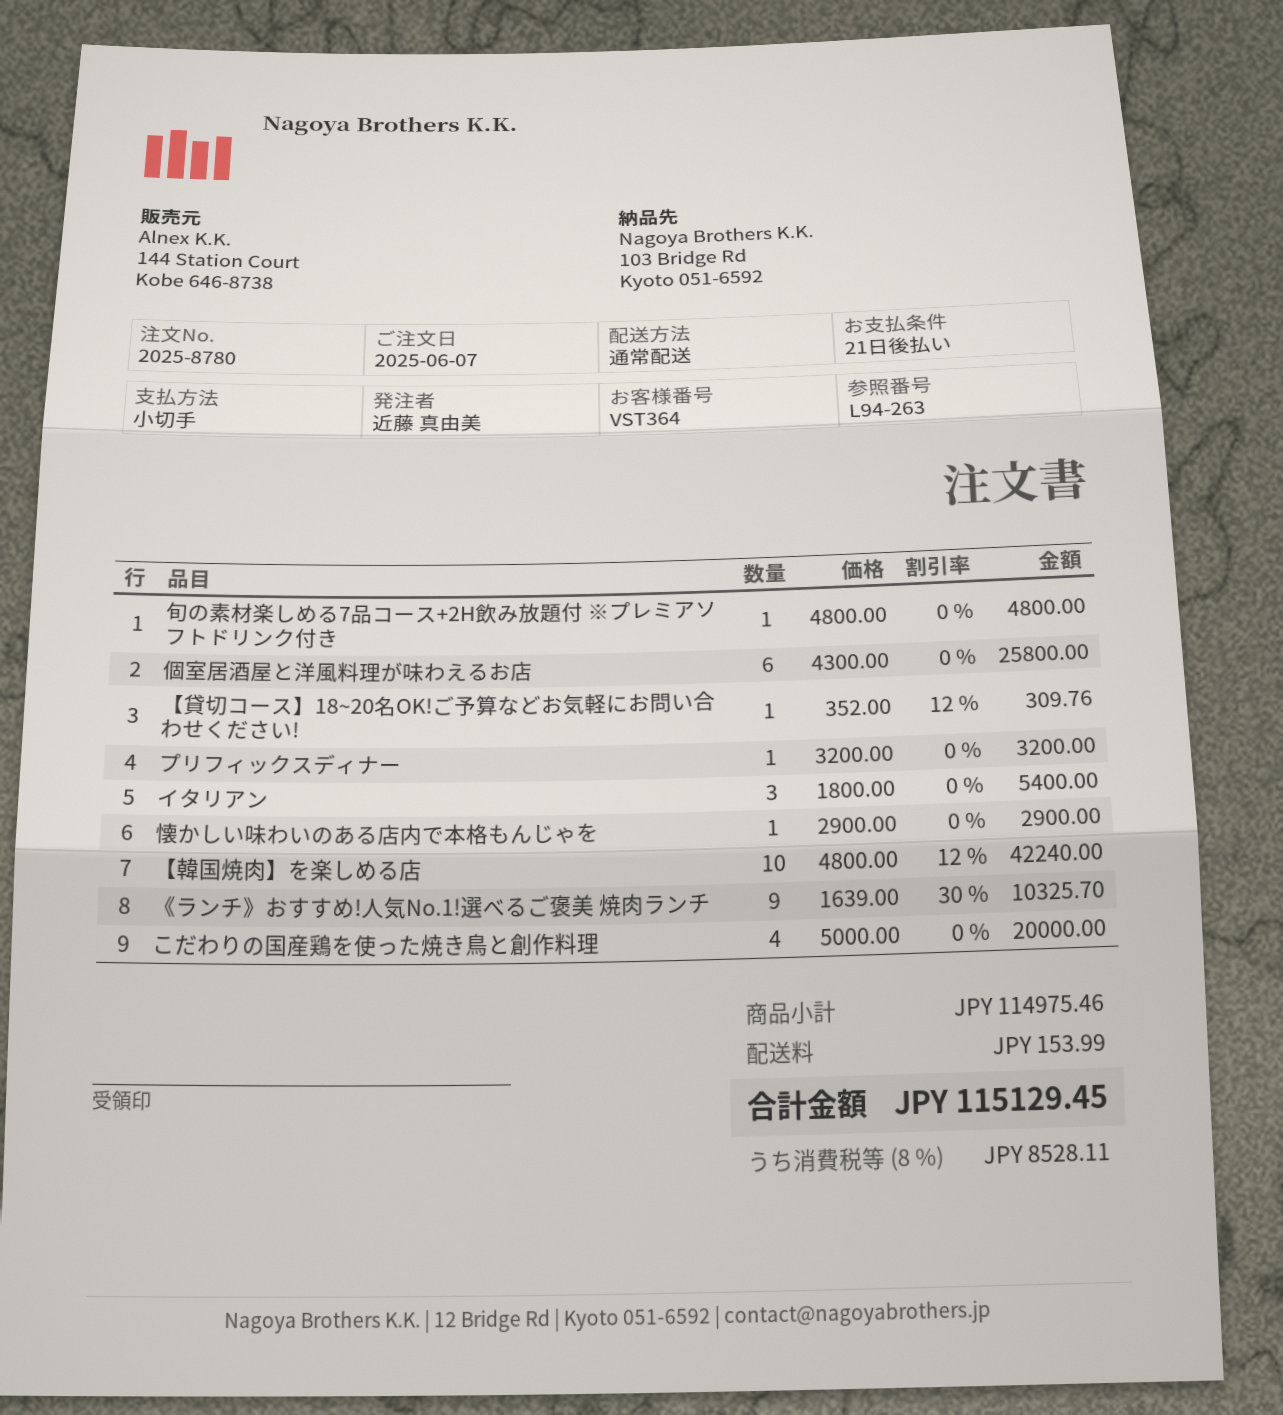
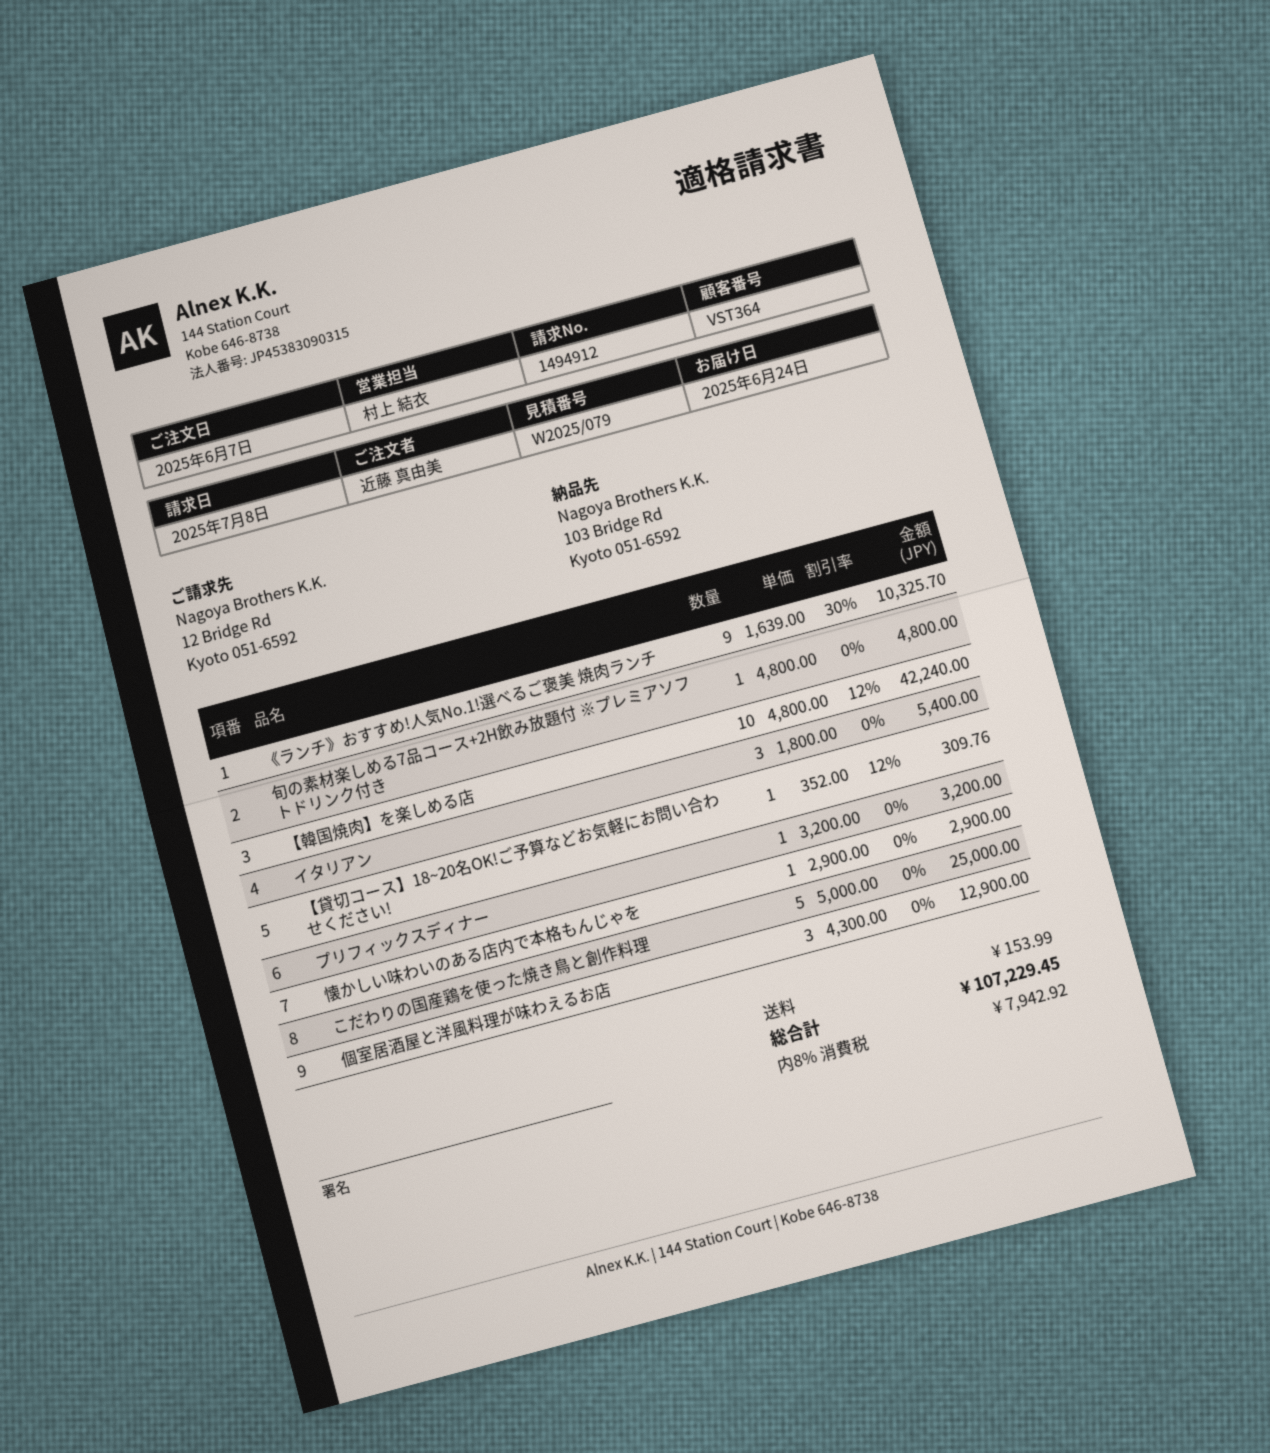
個室居酒屋と洋風料理が味わえるお店: 6 x 4300.00 = 25800.00 -> 3 x 4300.00 = 12900.00
こだわりの国産鶏を使った焼き鳥と創作料理: 4 x 5000.00 = 20000.00 -> 5 x 5000.00 = 25000.00
tax: 8% = 8528.11 -> 8% = 7942.92
total: 115129.45 -> 107229.45

